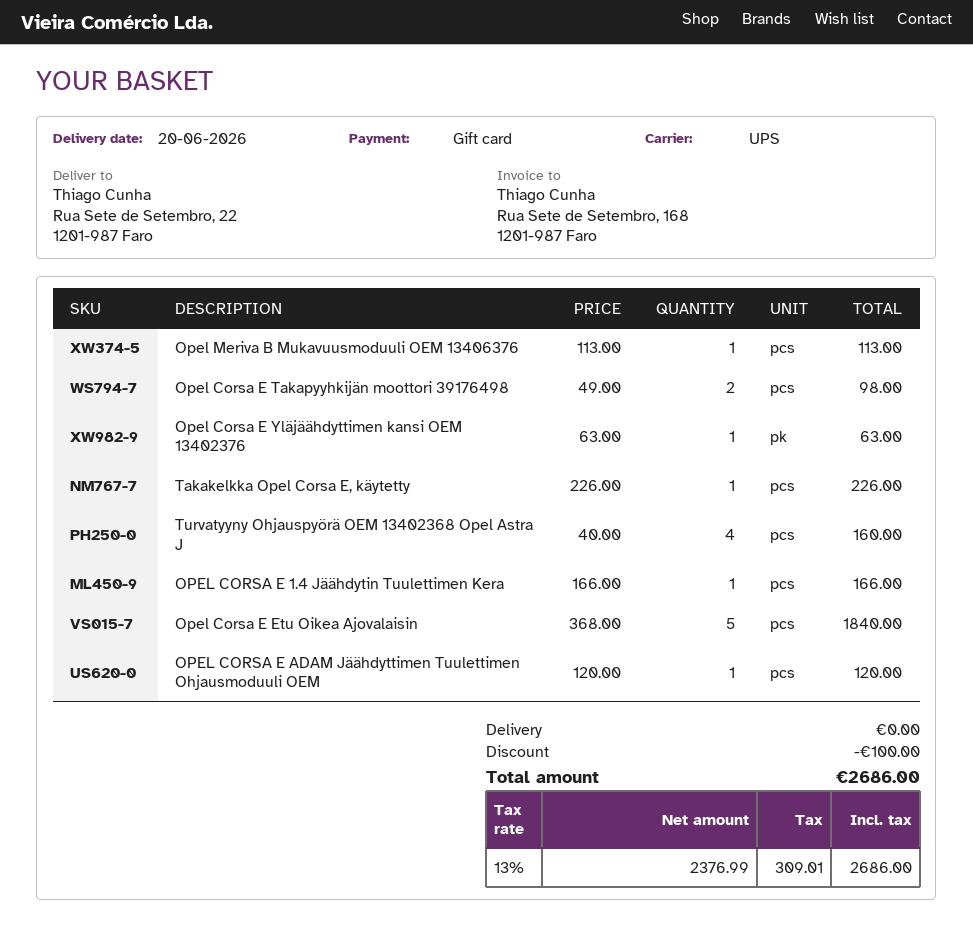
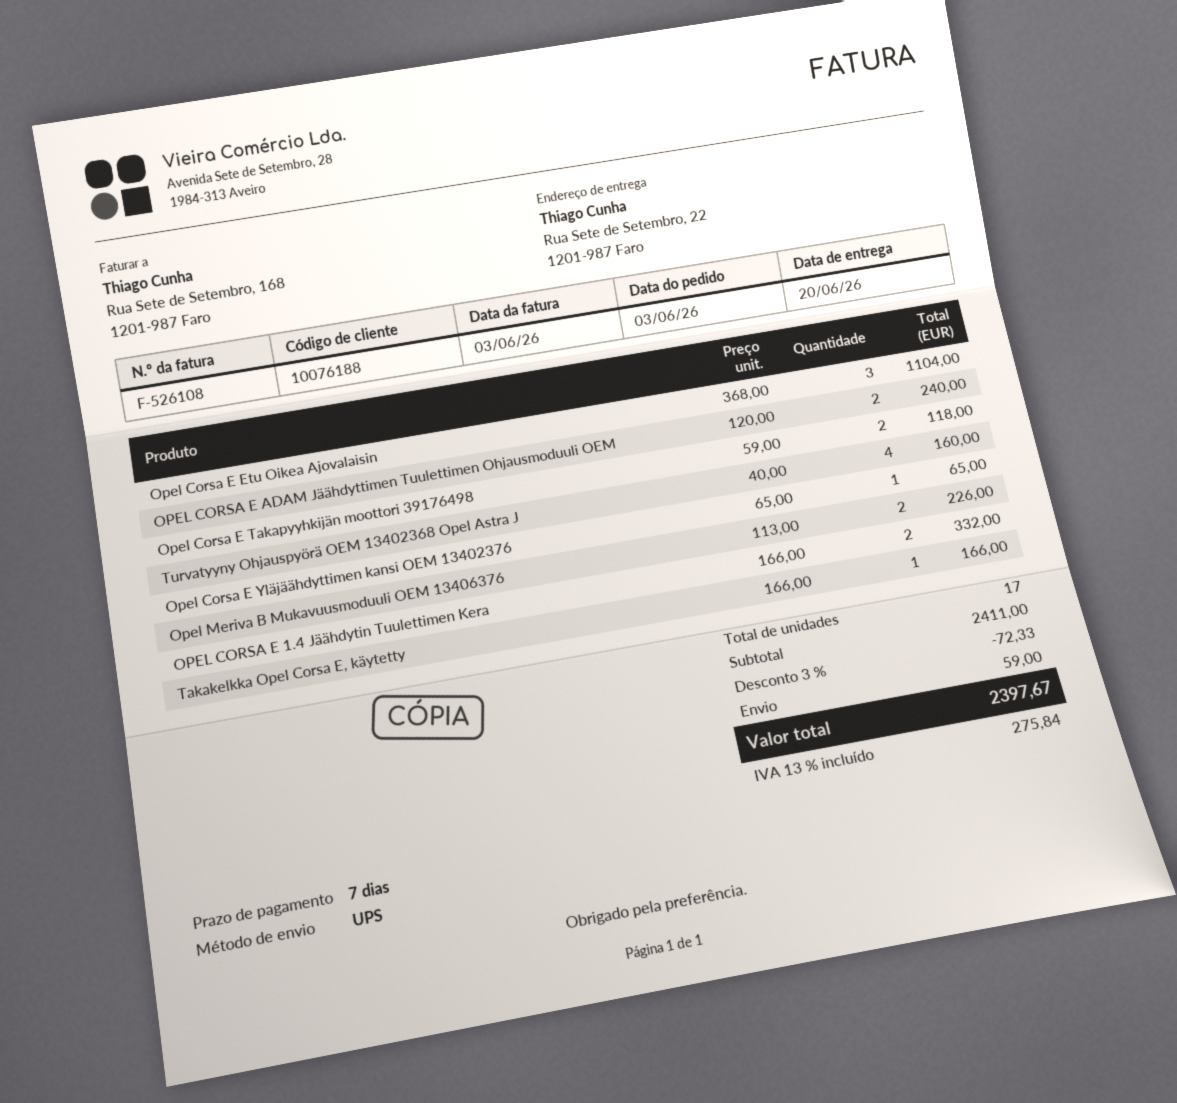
Opel Meriva B Mukavuusmoduuli OEM 13406376: 1 x 113.00 = 113.00 -> 2 x 113.00 = 226.00
Opel Corsa E Takapyyhkijän moottori 39176498: 2 x 49.00 = 98.00 -> 2 x 59.00 = 118.00
Opel Corsa E Yläjäähdyttimen kansi OEM 13402376: 1 x 63.00 = 63.00 -> 1 x 65.00 = 65.00
Takakelkka Opel Corsa E, käytetty: 1 x 226.00 = 226.00 -> 1 x 166.00 = 166.00
OPEL CORSA E 1.4 Jäähdytin Tuulettimen Kera: 1 x 166.00 = 166.00 -> 2 x 166.00 = 332.00
Opel Corsa E Etu Oikea Ajovalaisin: 5 x 368.00 = 1840.00 -> 3 x 368.00 = 1104.00
OPEL CORSA E ADAM Jäähdyttimen Tuulettimen Ohjausmoduuli OEM: 1 x 120.00 = 120.00 -> 2 x 120.00 = 240.00
discount: 100.00 -> 72.33
shipping: 0.00 -> 59.00
tax: 13% = 309.01 -> 13% = 275.84
total: 2686.00 -> 2397.67

